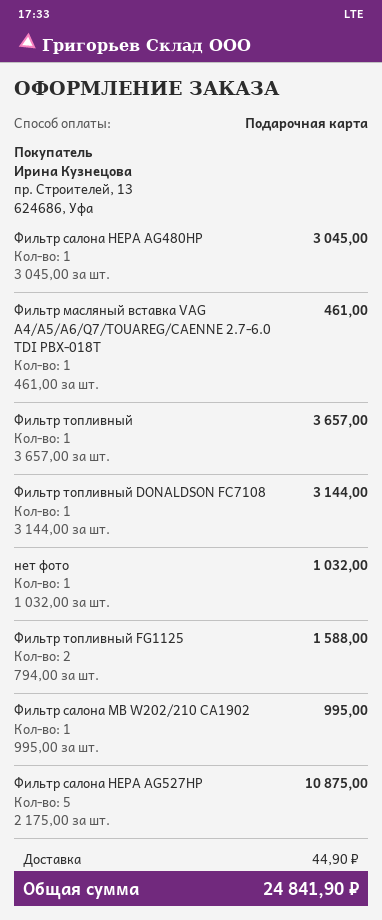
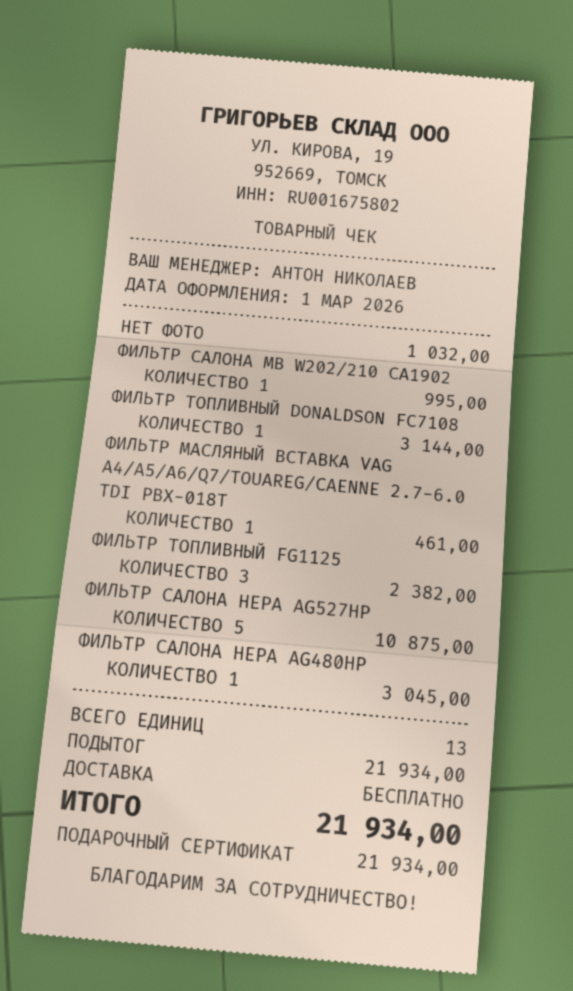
Фильтр топливный: 1 for 3657.00 -> none
Фильтр топливный FG1125: 2 for 1588.00 -> 3 for 2382.00
shipping: 44.90 -> 0.00
total: 24841.90 -> 21934.00

